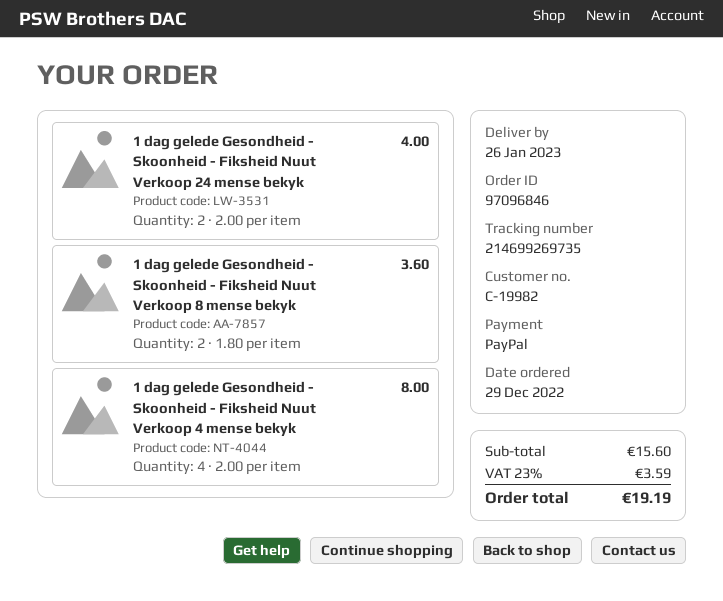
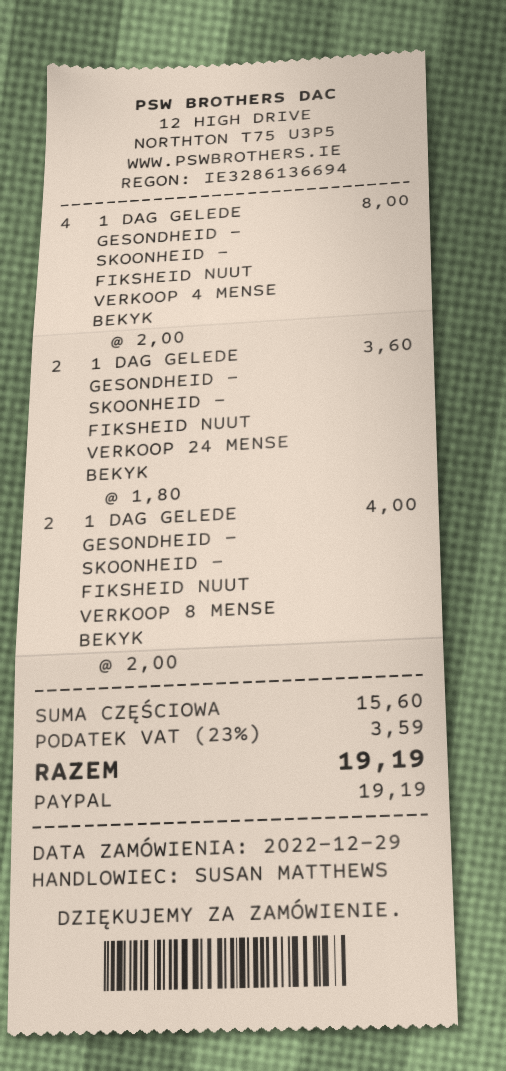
1 dag gelede Gesondheid - Skoonheid - Fiksheid Nuut Verkoop 24 mense bekyk: 2 x 2.00 = 4.00 -> 2 x 1.80 = 3.60
1 dag gelede Gesondheid - Skoonheid - Fiksheid Nuut Verkoop 8 mense bekyk: 2 x 1.80 = 3.60 -> 2 x 2.00 = 4.00

